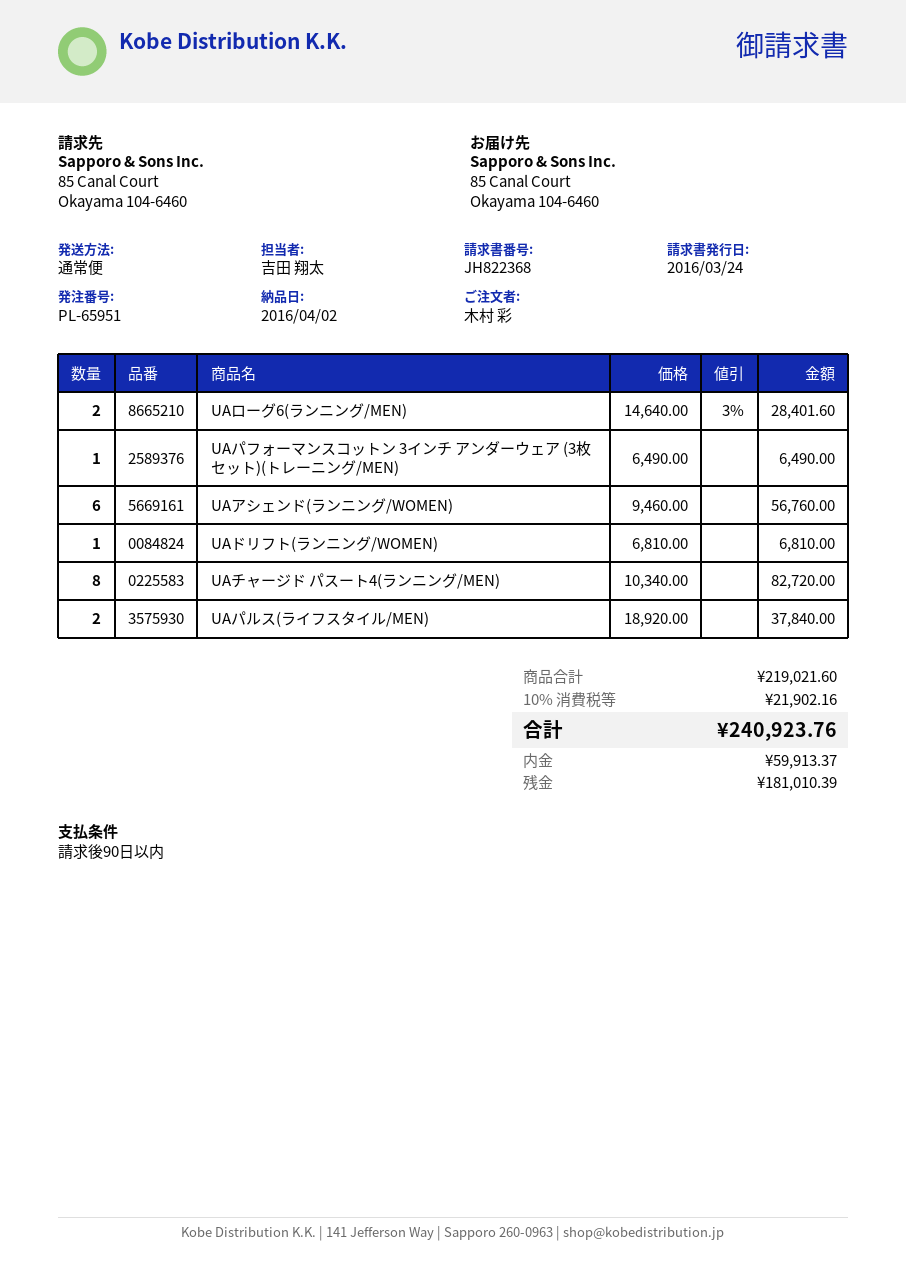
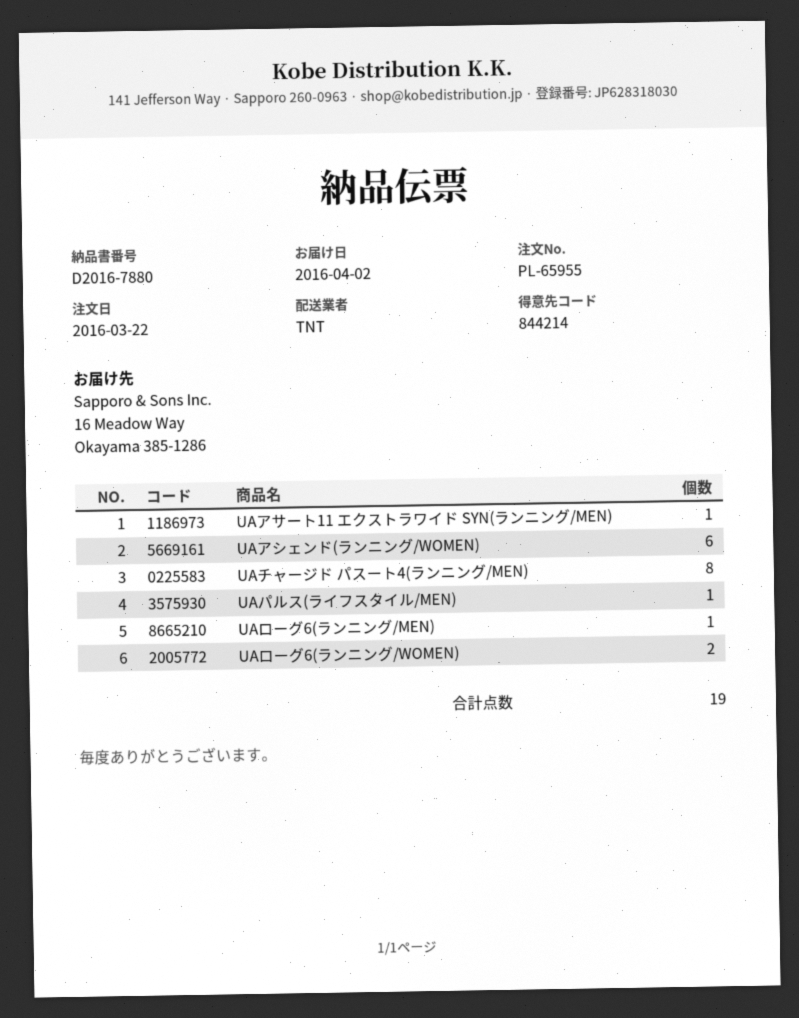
order number: PL-65951 -> PL-65955
shipping method: standard -> TNT
ship to: 85 Canal Court, Okayama 104-6460 -> 16 Meadow Way, Okayama 385-1286
UAローグ6(ランニング/MEN): 2 -> 1
UAパフォーマンスコットン 3インチ アンダーウェア (3枚セット)(トレーニング/MEN): 1 -> none
UAドリフト(ランニング/WOMEN): 1 -> none
UAパルス(ライフスタイル/MEN): 2 -> 1
UAアサート11 エクストラワイド SYN(ランニング/MEN): none -> 1
UAローグ6(ランニング/WOMEN): none -> 2

